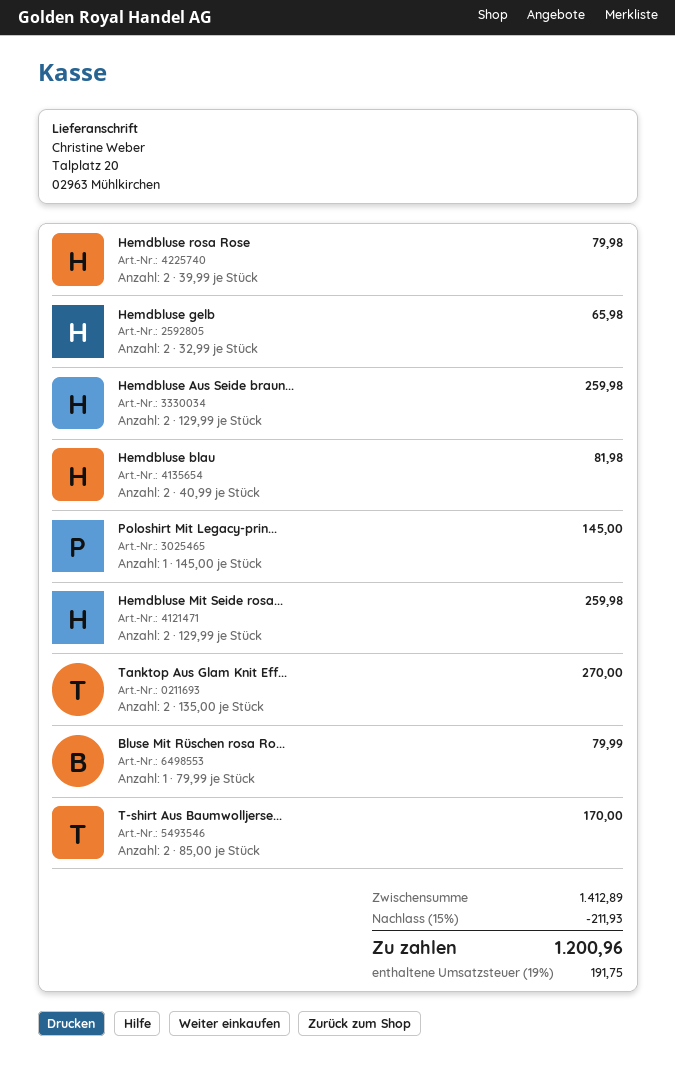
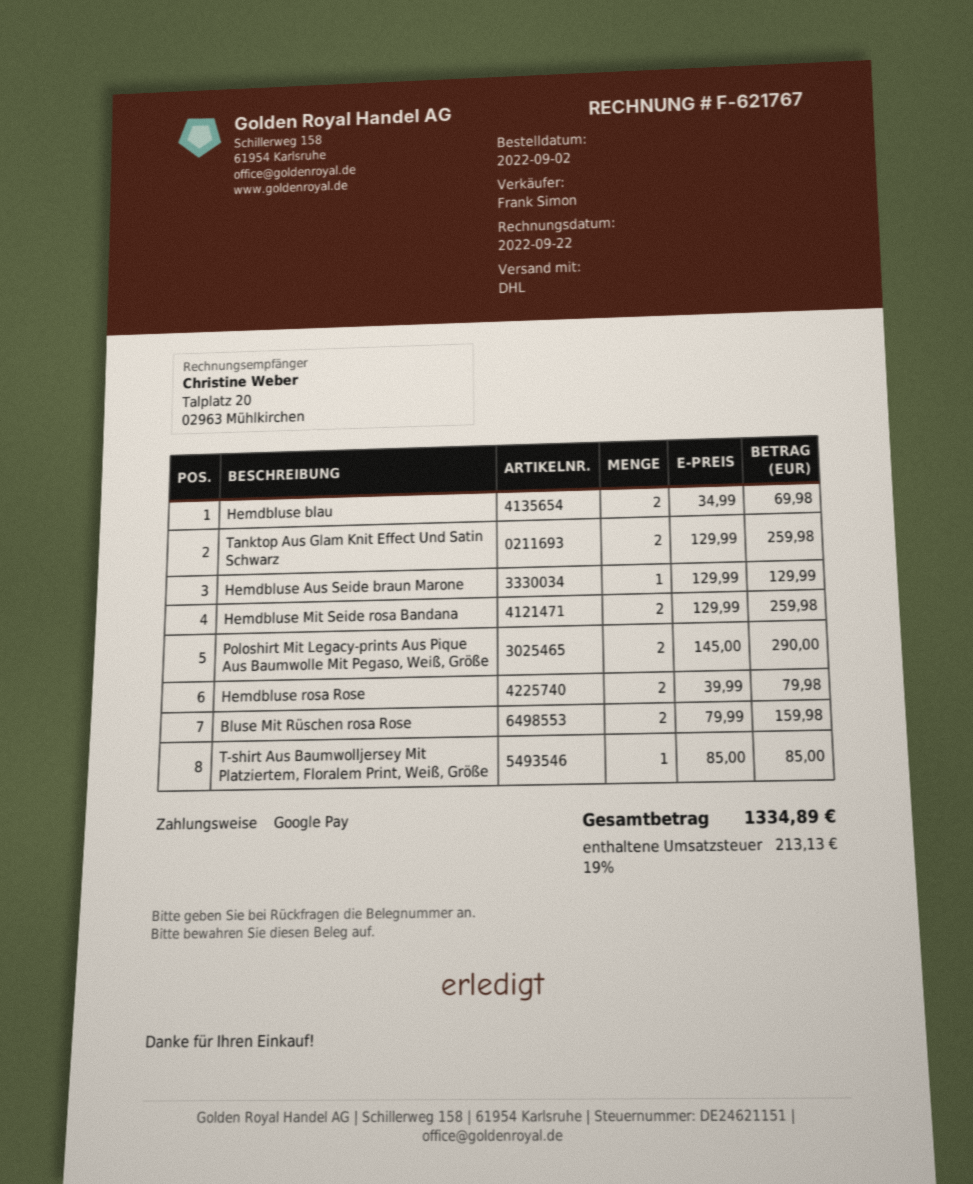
Hemdbluse gelb: 2 x 32.99 = 65.98 -> none
Hemdbluse Aus Seide braun...: 2 x 129.99 = 259.98 -> 1 x 129.99 = 129.99
Hemdbluse blau: 2 x 40.99 = 81.98 -> 2 x 34.99 = 69.98
Poloshirt Mit Legacy-prin...: 1 x 145.00 = 145.00 -> 2 x 145.00 = 290.00
Tanktop Aus Glam Knit Eff...: 2 x 135.00 = 270.00 -> 2 x 129.99 = 259.98
Bluse Mit Rüschen rosa Ro...: 1 x 79.99 = 79.99 -> 2 x 79.99 = 159.98
T-shirt Aus Baumwolljerse...: 2 x 85.00 = 170.00 -> 1 x 85.00 = 85.00
discount: 15% = 211.93 -> none
tax: 19% = 191.75 -> 19% = 213.13
total: 1200.96 -> 1334.89

